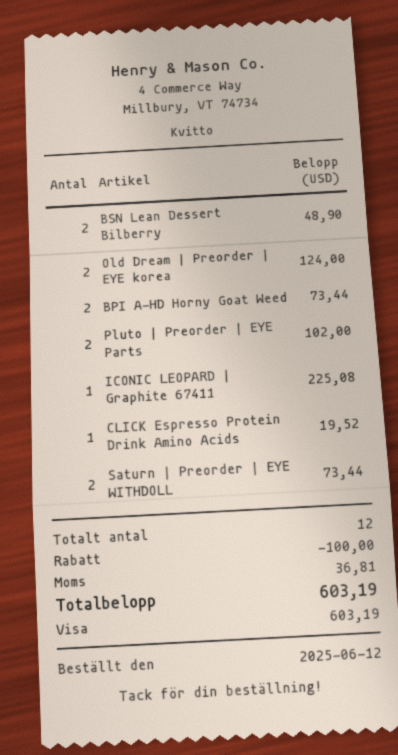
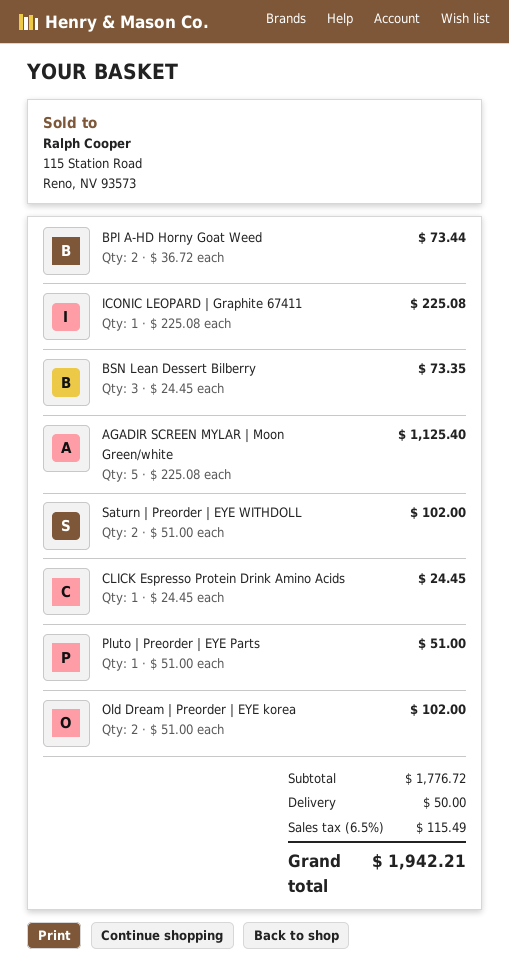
BSN Lean Dessert Bilberry: 2 for 48.90 -> 3 for 73.35
Old Dream | Preorder | EYE korea: 2 for 124.00 -> 2 for 102.00
Pluto | Preorder | EYE Parts: 2 for 102.00 -> 1 for 51.00
CLICK Espresso Protein Drink Amino Acids: 1 for 19.52 -> 1 for 24.45
Saturn | Preorder | EYE WITHDOLL: 2 for 73.44 -> 2 for 102.00
AGADIR SCREEN MYLAR | Moon Green/white: none -> 5 for 1125.40
discount: 100.00 -> none
shipping: none -> 50.00
tax: 36.81 -> 115.49
total: 603.19 -> 1942.21

